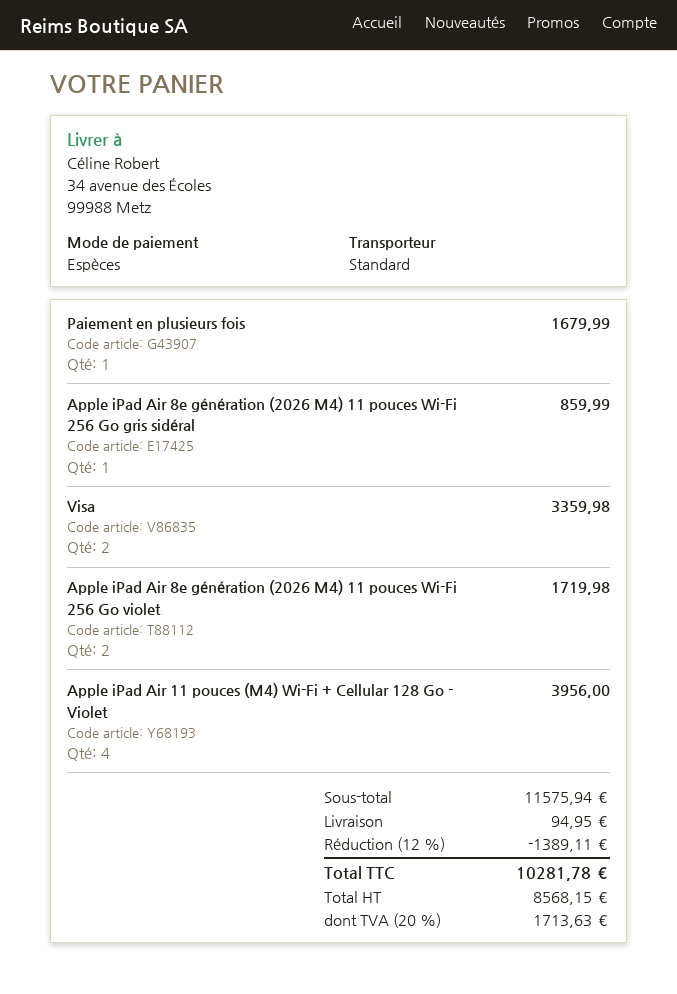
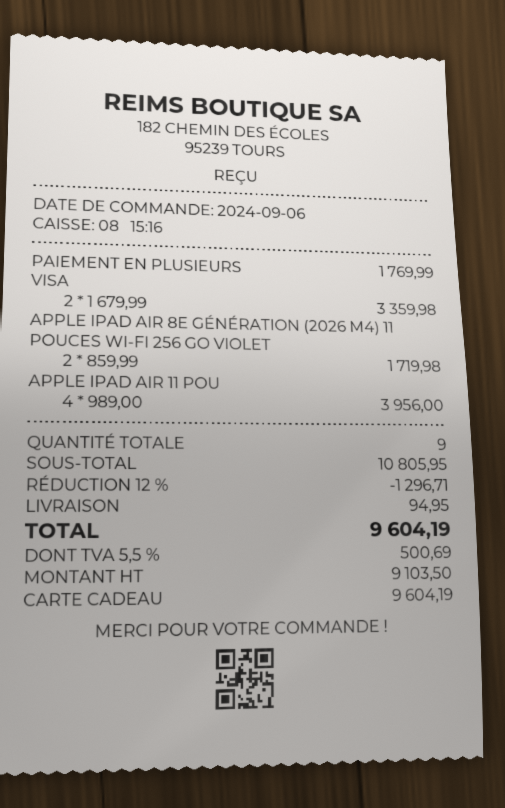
payment method: cash -> gift card
Paiement en plusieurs fois: 1 for 1679.99 -> 1 for 1769.99
Apple iPad Air 8e génération (2026 M4) 11 pouces Wi-Fi 256 Go gris sidéral: 1 for 859.99 -> none
subtotal: 11575.94 -> 10805.95
discount: 12% = 1389.11 -> 12% = 1296.71
net: 8568.15 -> 9103.50
tax: 20% = 1713.63 -> 5.5% = 500.69
total: 10281.78 -> 9604.19

